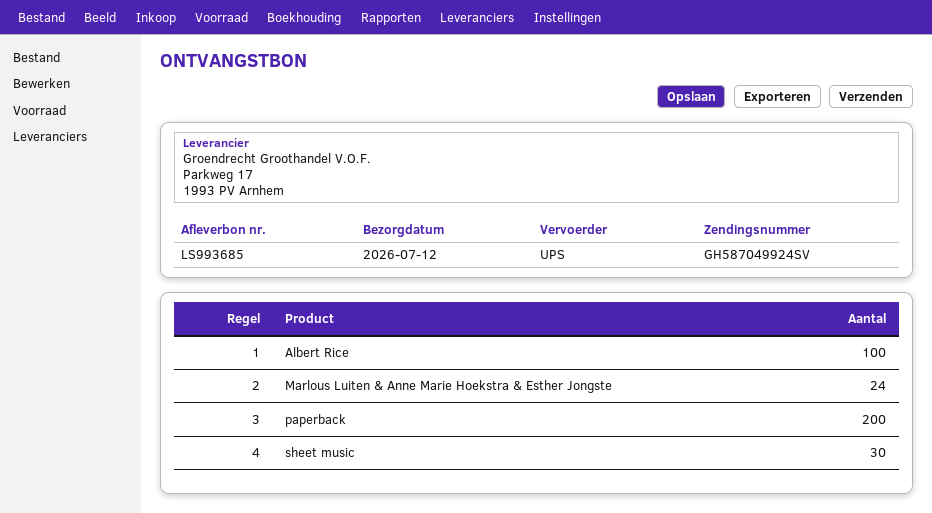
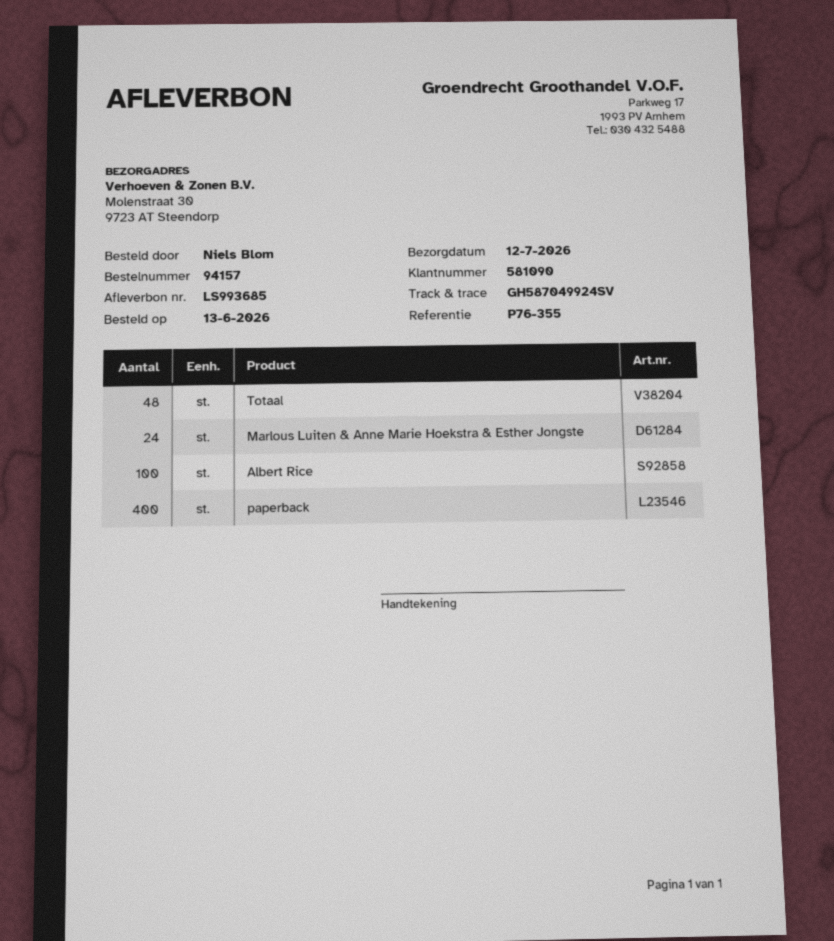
paperback: 200 -> 400
sheet music: 30 -> none
Totaal: none -> 48

